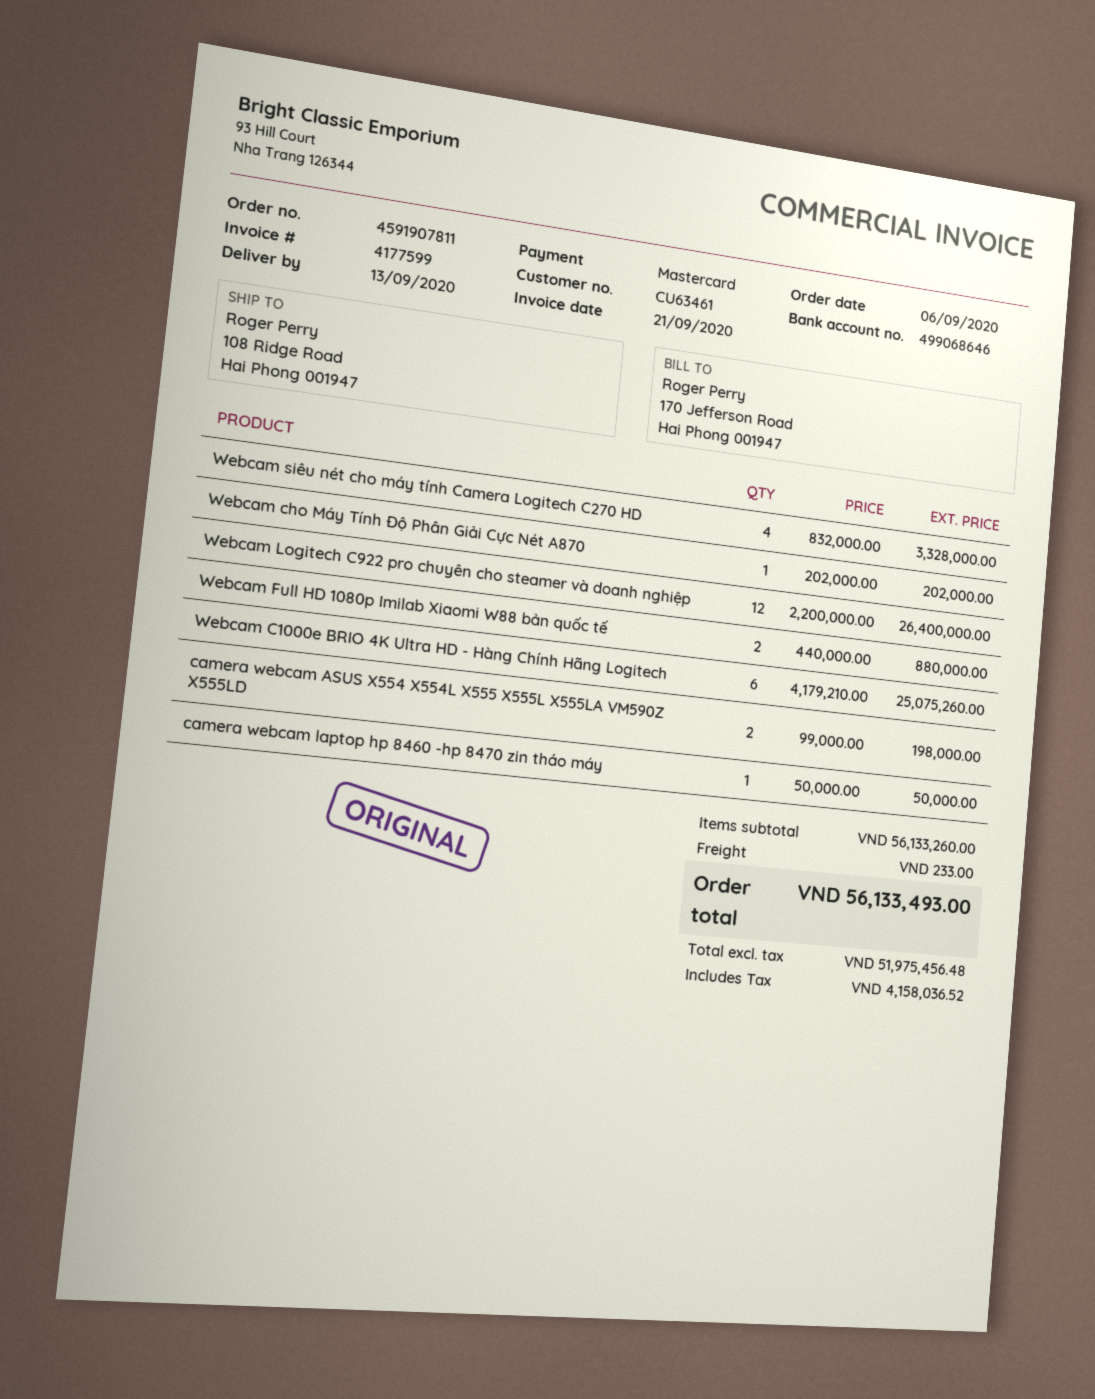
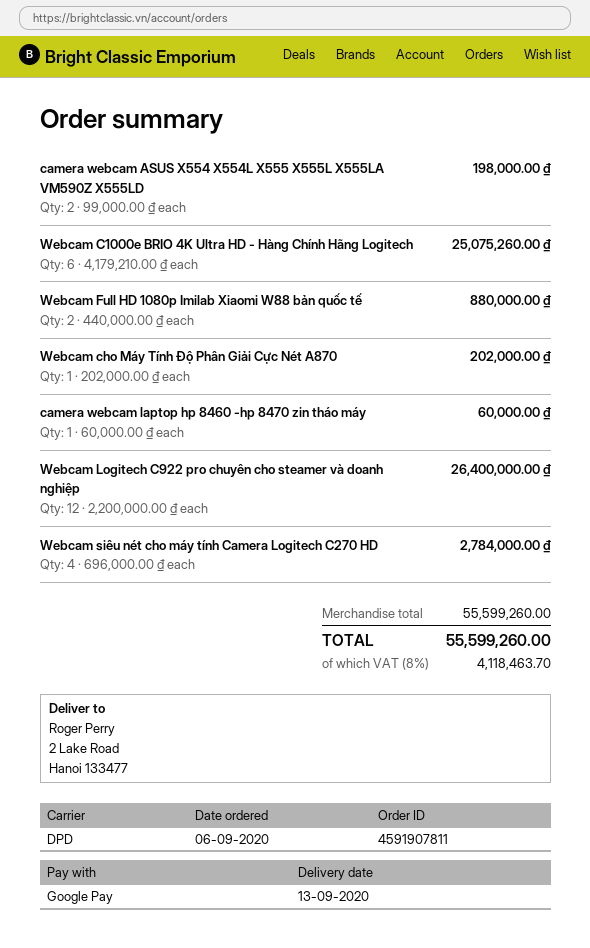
payment method: Mastercard -> Google Pay
ship to: 108 Ridge Road, Hai Phong 001947 -> 2 Lake Road, Hanoi 133477
Webcam siêu nét cho máy tính Camera Logitech C270 HD: 4 x 832000.00 = 3328000.00 -> 4 x 696000.00 = 2784000.00
camera webcam laptop hp 8460 -hp 8470 zin tháo máy: 1 x 50000.00 = 50000.00 -> 1 x 60000.00 = 60000.00
subtotal: 56133260.00 -> 55599260.00
shipping: 233.00 -> none
tax: 4158036.52 -> 4118463.70
total: 56133493.00 -> 55599260.00

